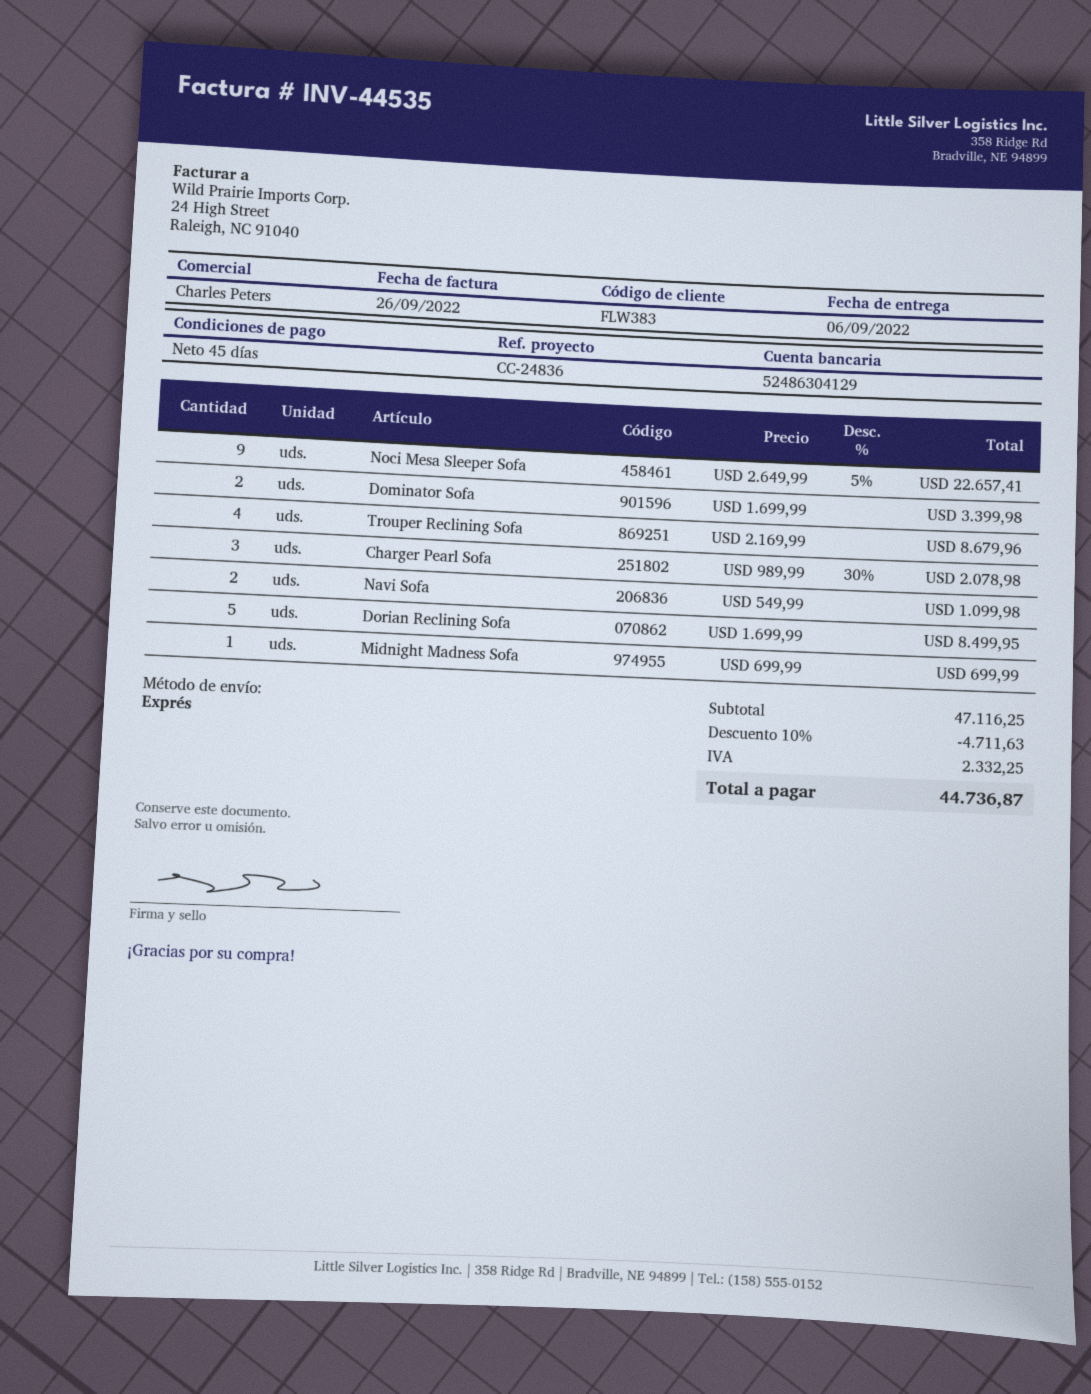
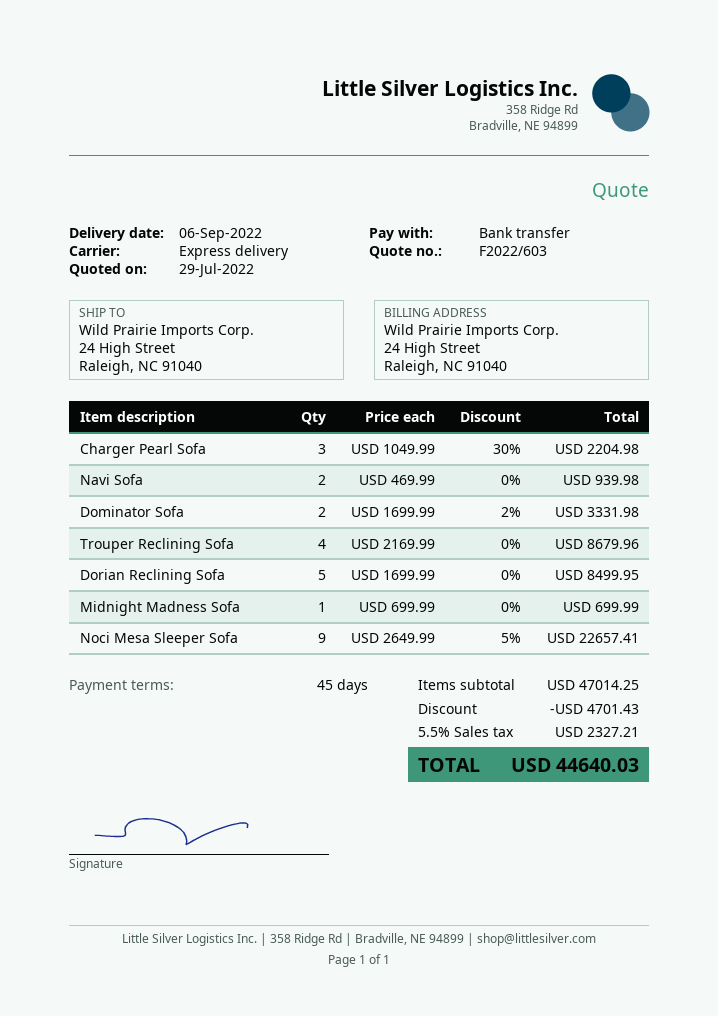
Dominator Sofa: 2 x 1699.99 = 3399.98 -> 2 x 1699.99 - 2% = 3331.98
Charger Pearl Sofa: 3 x 989.99 - 30% = 2078.98 -> 3 x 1049.99 - 30% = 2204.98
Navi Sofa: 2 x 549.99 = 1099.98 -> 2 x 469.99 = 939.98
subtotal: 47116.25 -> 47014.25
discount: 4711.63 -> 4701.43
tax: 2332.25 -> 2327.21
total: 44736.87 -> 44640.03

